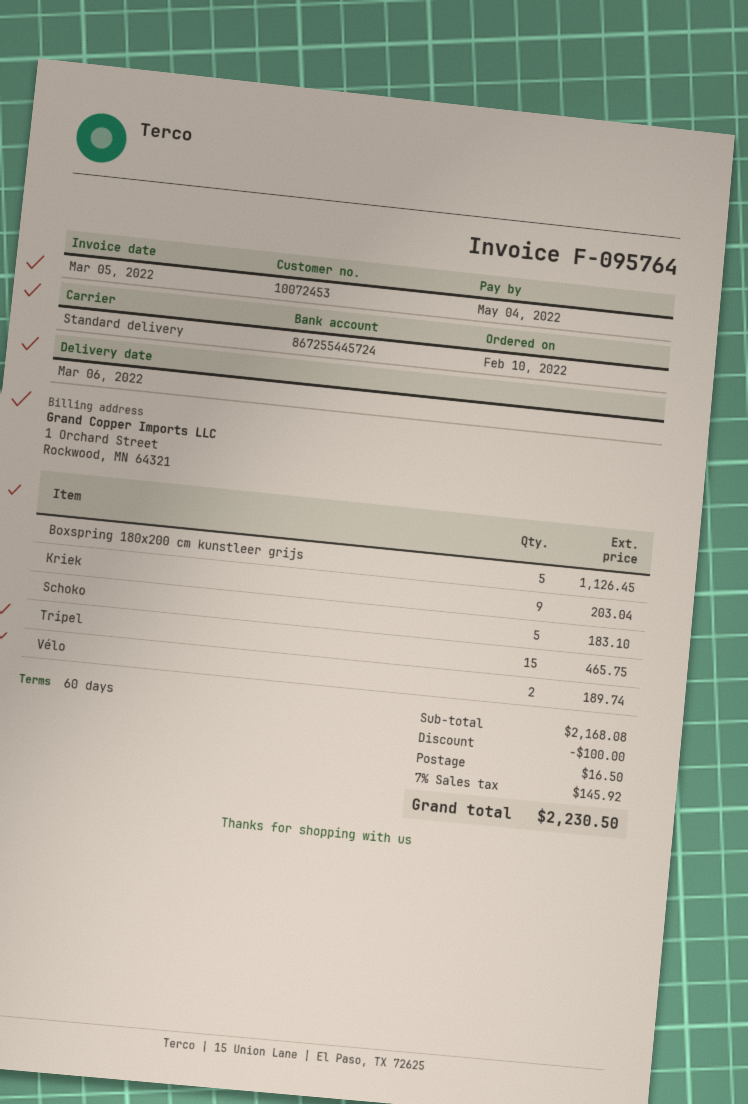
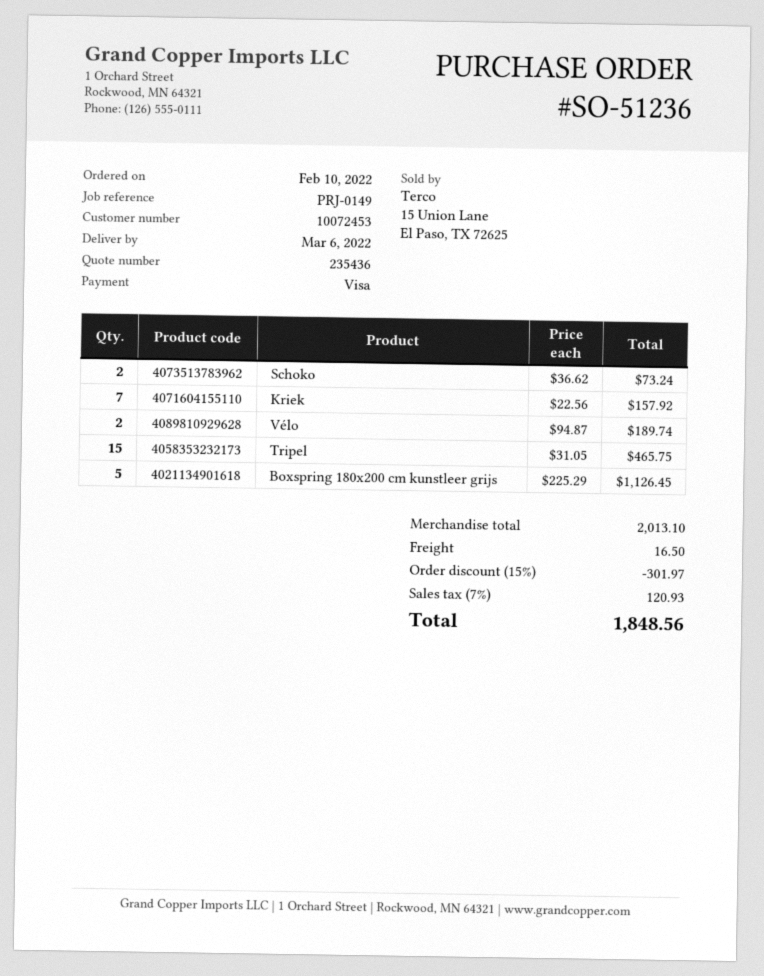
Kriek: 9 for 203.04 -> 7 for 157.92
Schoko: 5 for 183.10 -> 2 for 73.24
subtotal: 2168.08 -> 2013.10
discount: 100.00 -> 301.97
tax: 7% = 145.92 -> 7% = 120.93
total: 2230.50 -> 1848.56

